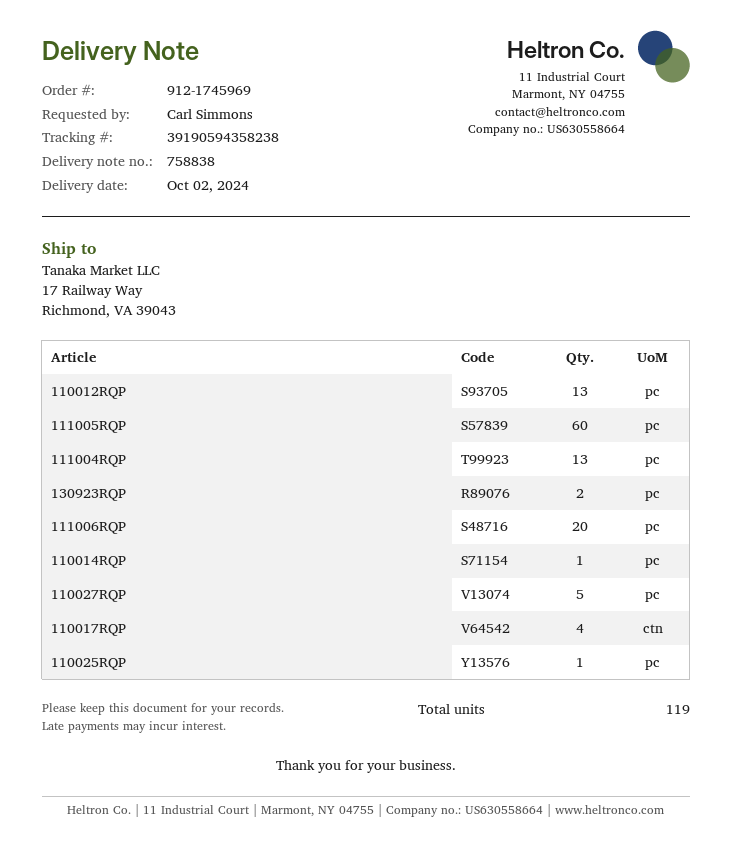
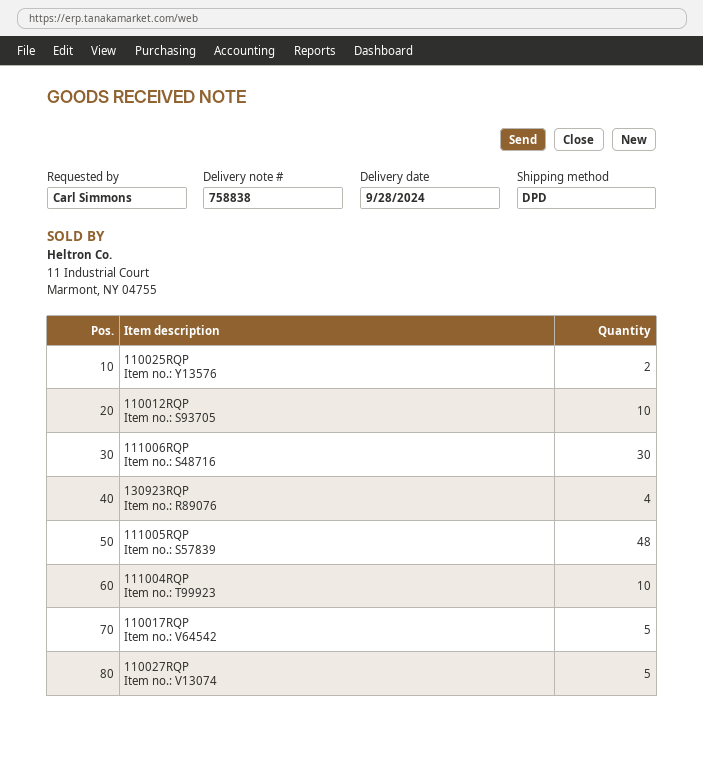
delivery date: 2024-10-02 -> 2024-09-28
110012RQP: 13 -> 10
111005RQP: 60 -> 48
111004RQP: 13 -> 10
130923RQP: 2 -> 4
111006RQP: 20 -> 30
110014RQP: 1 -> none
110017RQP: 4 -> 5
110025RQP: 1 -> 2

